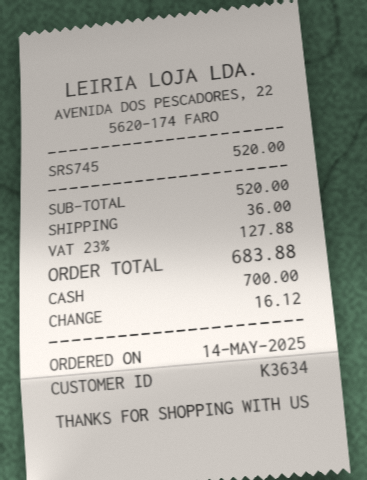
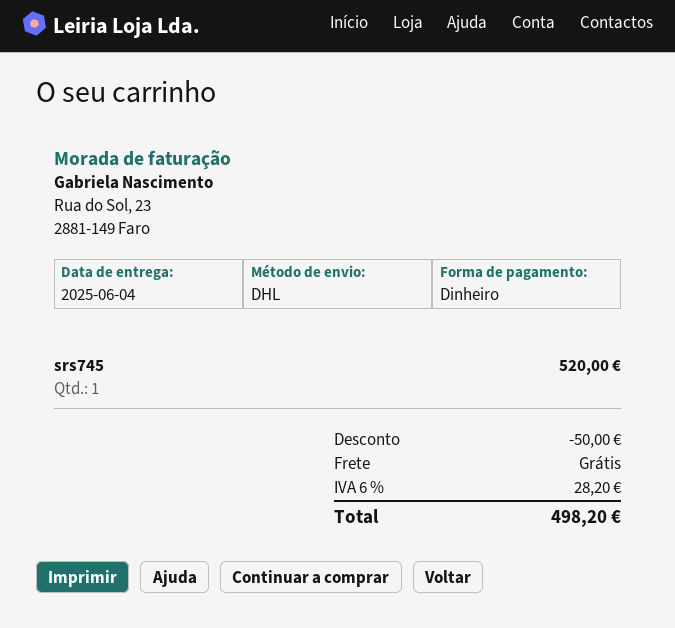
discount: none -> 50.00
shipping: 36.00 -> 0.00
tax: 23% = 127.88 -> 6% = 28.20
total: 683.88 -> 498.20

